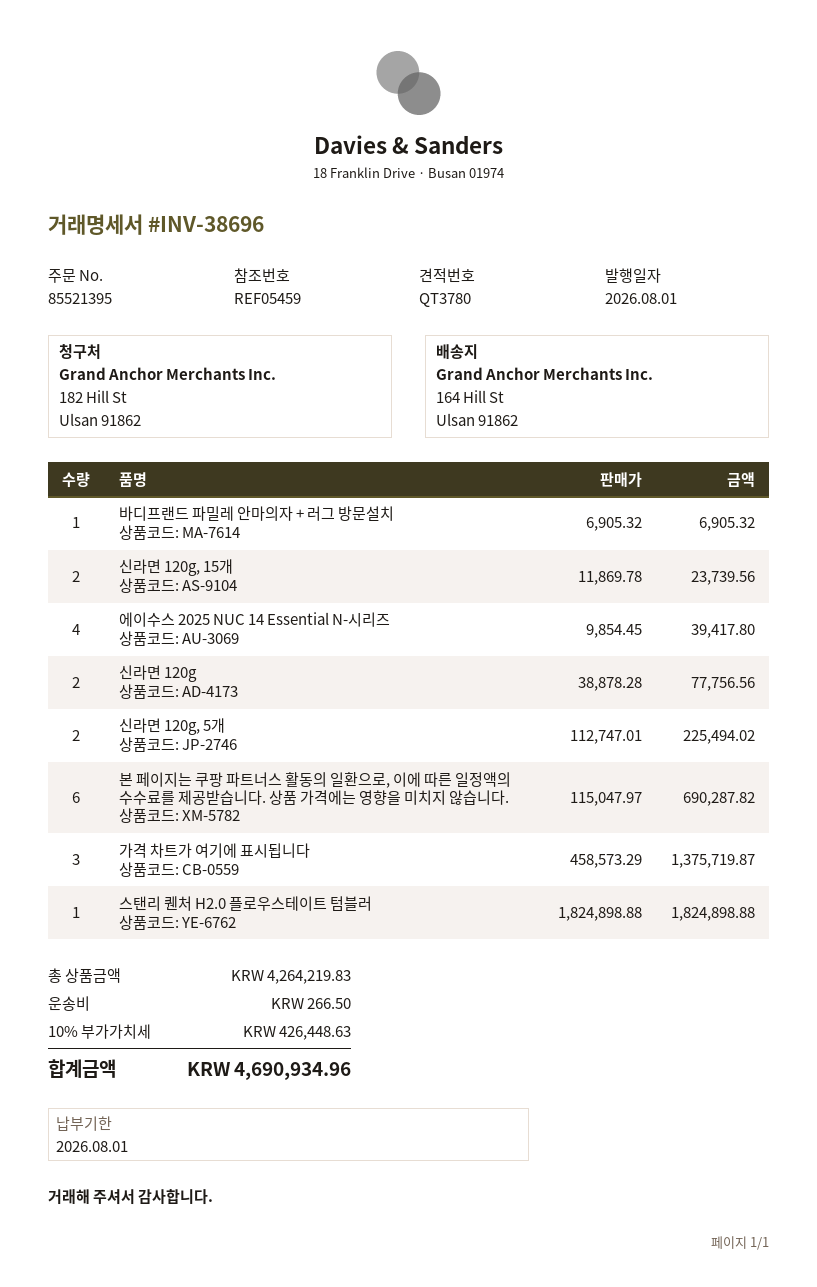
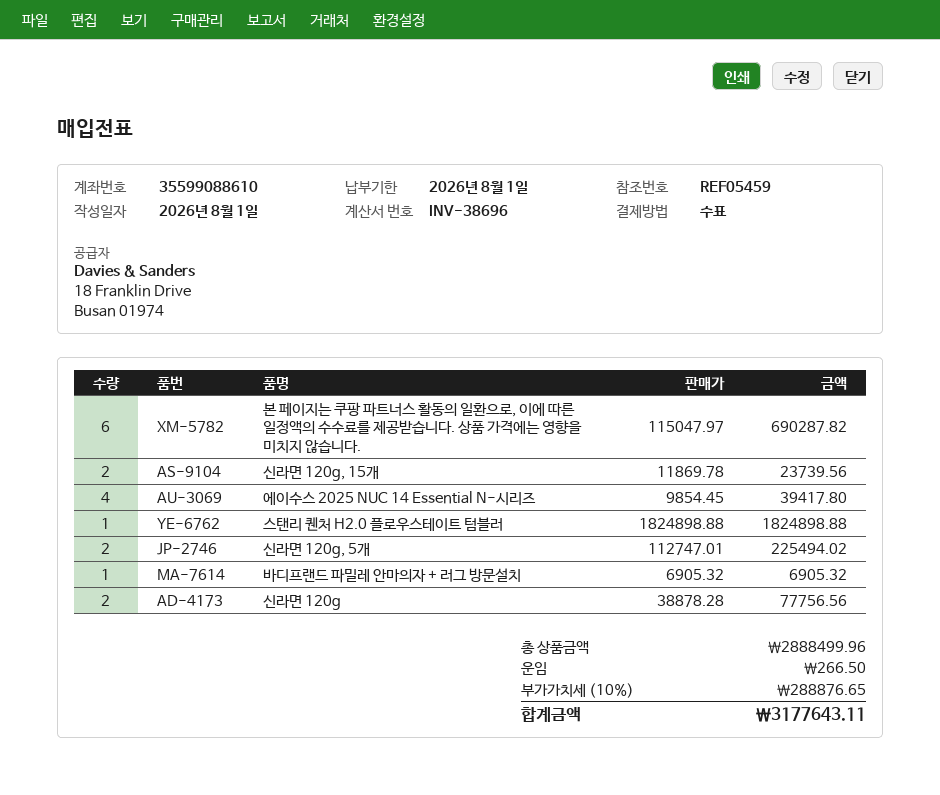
가격 차트가 여기에 표시됩니다: 3 x 458573.29 = 1375719.87 -> none
subtotal: 4264219.83 -> 2888499.96
tax: 10% = 426448.63 -> 10% = 288876.65
total: 4690934.96 -> 3177643.11

